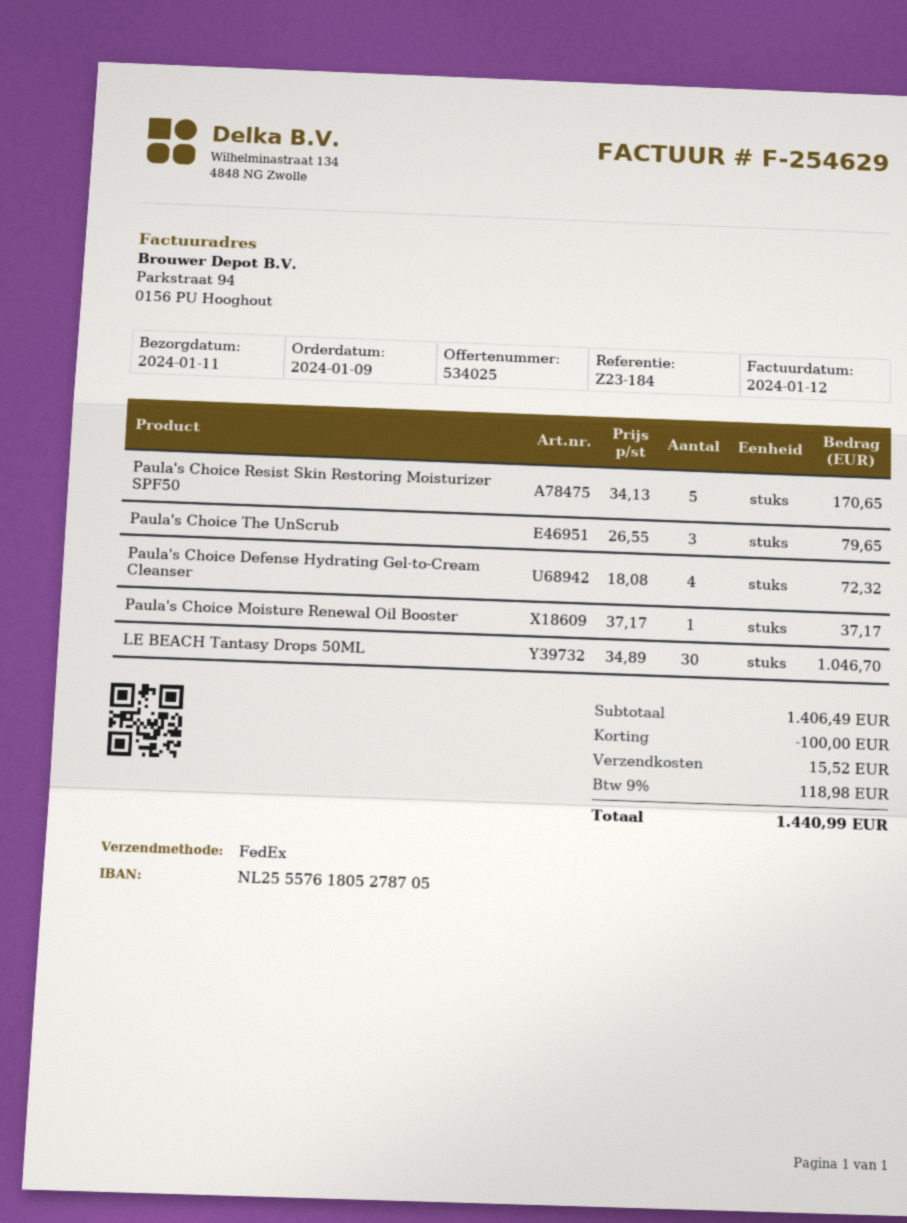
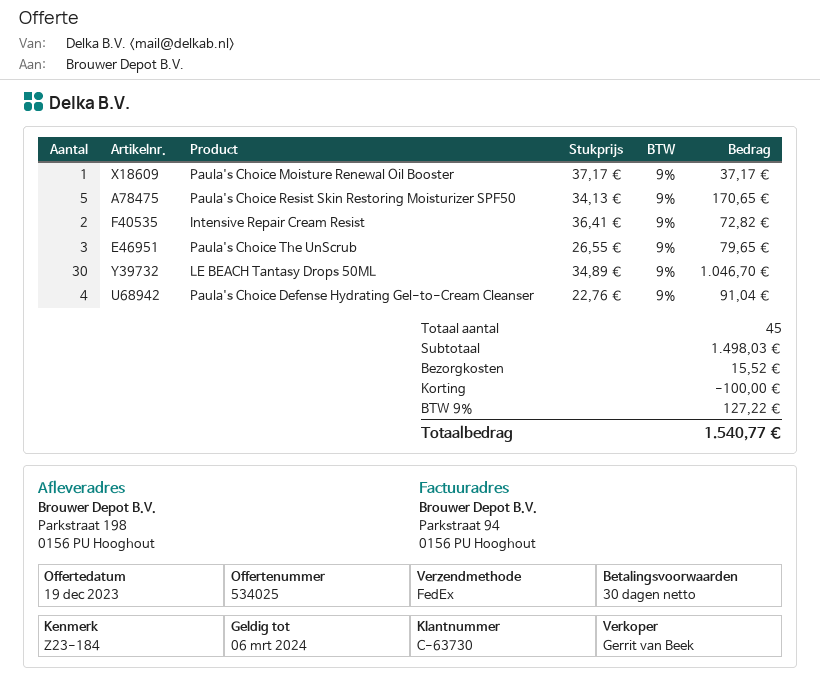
Paula's Choice Defense Hydrating Gel-to-Cream Cleanser: 4 x 18.08 = 72.32 -> 4 x 22.76 = 91.04
Intensive Repair Cream Resist: none -> 2 x 36.41 = 72.82
subtotal: 1406.49 -> 1498.03
tax: 9% = 118.98 -> 9% = 127.22
total: 1440.99 -> 1540.77

